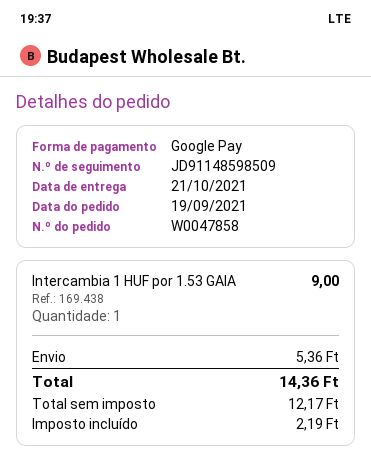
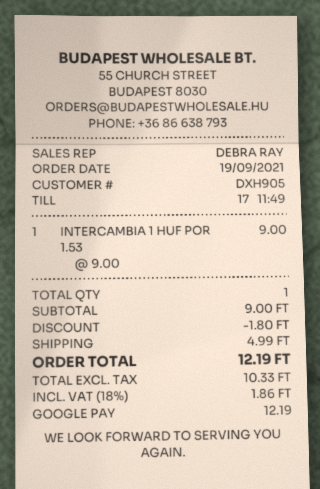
discount: none -> 1.80
shipping: 5.36 -> 4.99
net: 12.17 -> 10.33
tax: 2.19 -> 1.86
total: 14.36 -> 12.19

